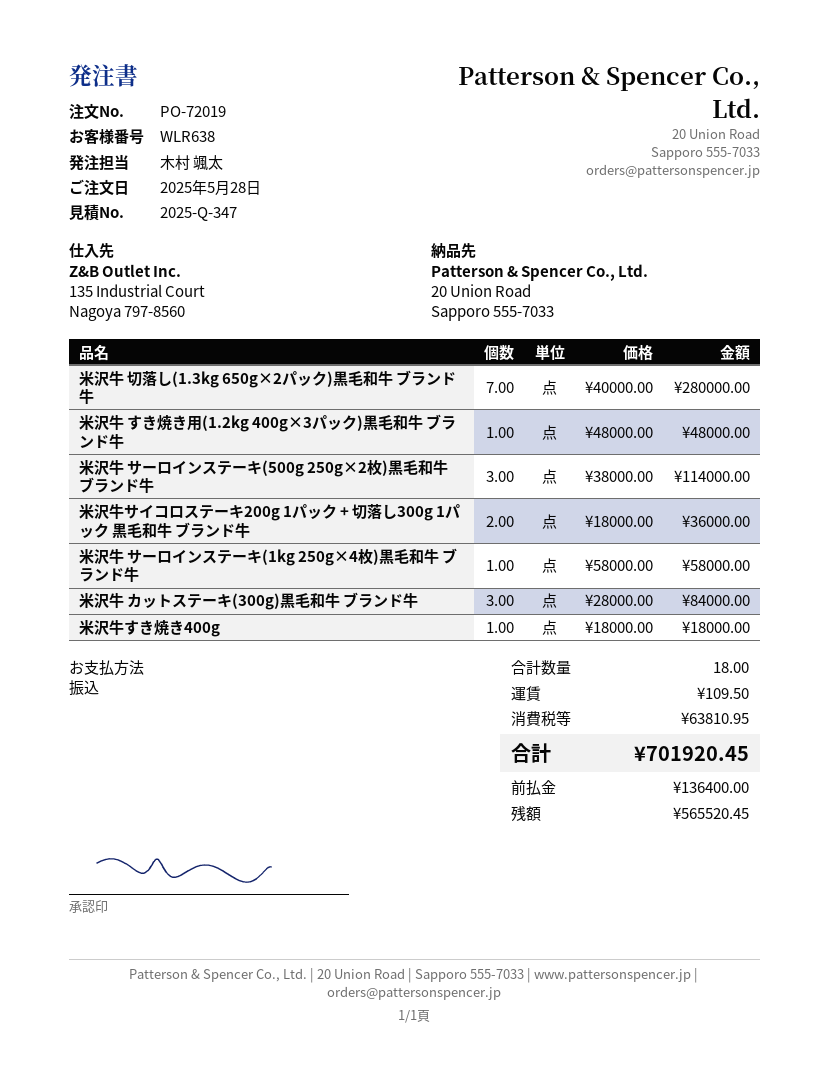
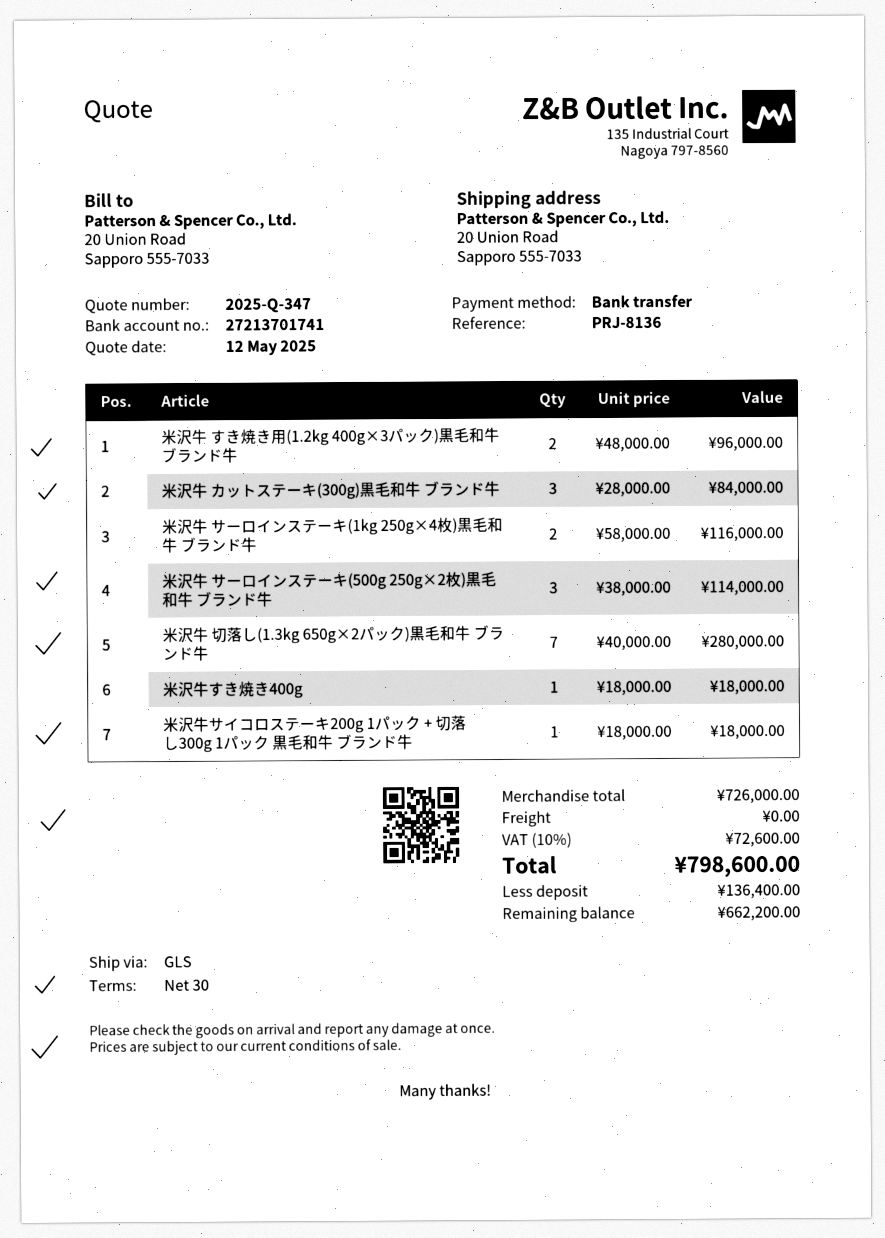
米沢牛 すき焼き用(1.2kg 400g×3パック)黒毛和牛 ブランド牛: 1 x 48000.00 = 48000.00 -> 2 x 48000.00 = 96000.00
米沢牛サイコロステーキ200g 1パック + 切落し300g 1パック 黒毛和牛 ブランド牛: 2 x 18000.00 = 36000.00 -> 1 x 18000.00 = 18000.00
米沢牛 サーロインステーキ(1kg 250g×4枚)黒毛和牛 ブランド牛: 1 x 58000.00 = 58000.00 -> 2 x 58000.00 = 116000.00
shipping: 109.50 -> 0.00
tax: 63810.95 -> 72600.00
total: 701920.45 -> 798600.00
balance: 565520.45 -> 662200.00

